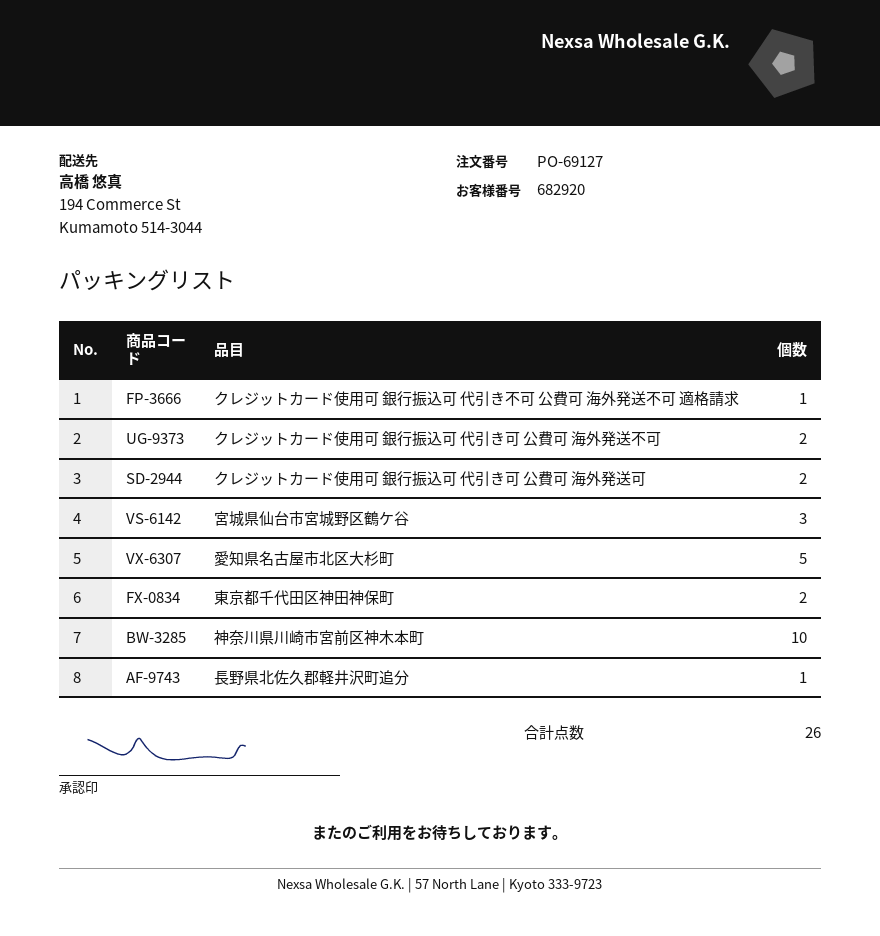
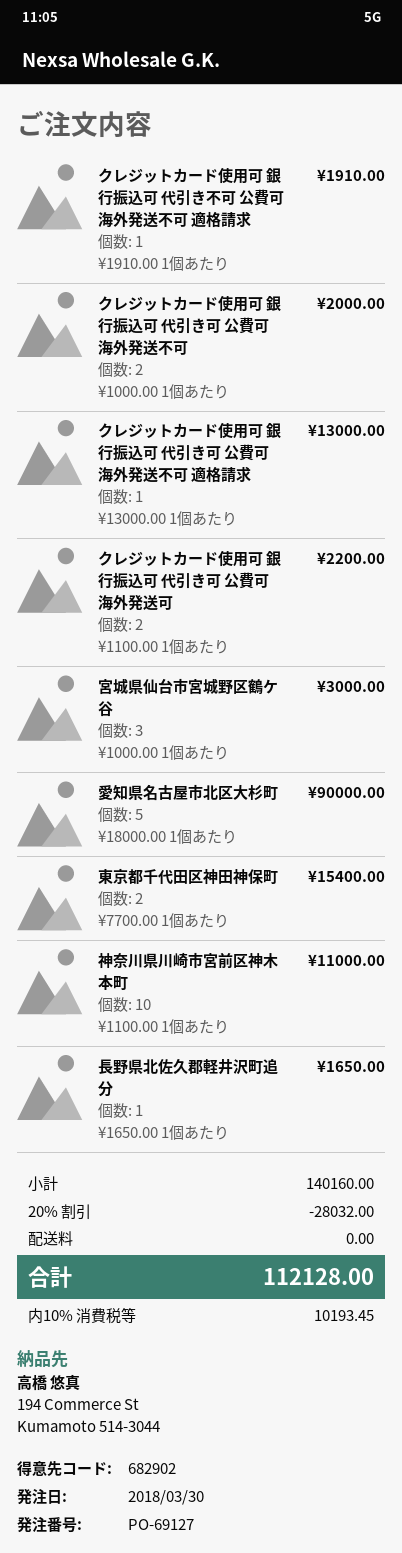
customer number: 682920 -> 682902
クレジットカード使用可 銀行振込可 代引き可 公費可 海外発送不可 適格請求: none -> 1

